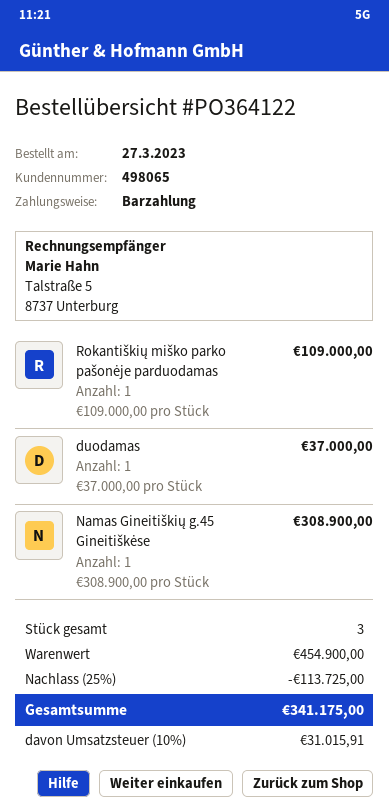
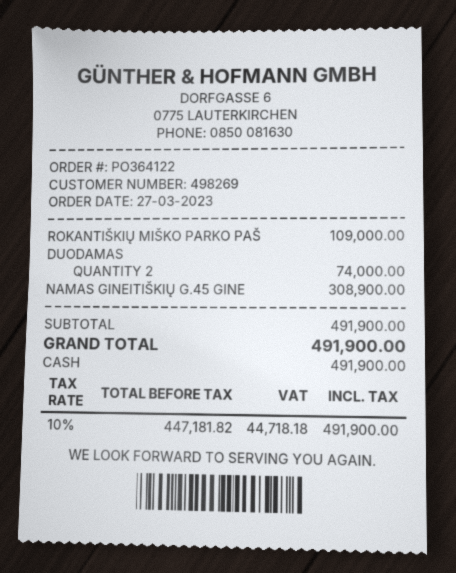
customer number: 498065 -> 498269
duodamas: 1 for 37000.00 -> 2 for 74000.00
subtotal: 454900.00 -> 491900.00
discount: 25% = 113725.00 -> none
tax: 10% = 31015.91 -> 10% = 44718.18
total: 341175.00 -> 491900.00

